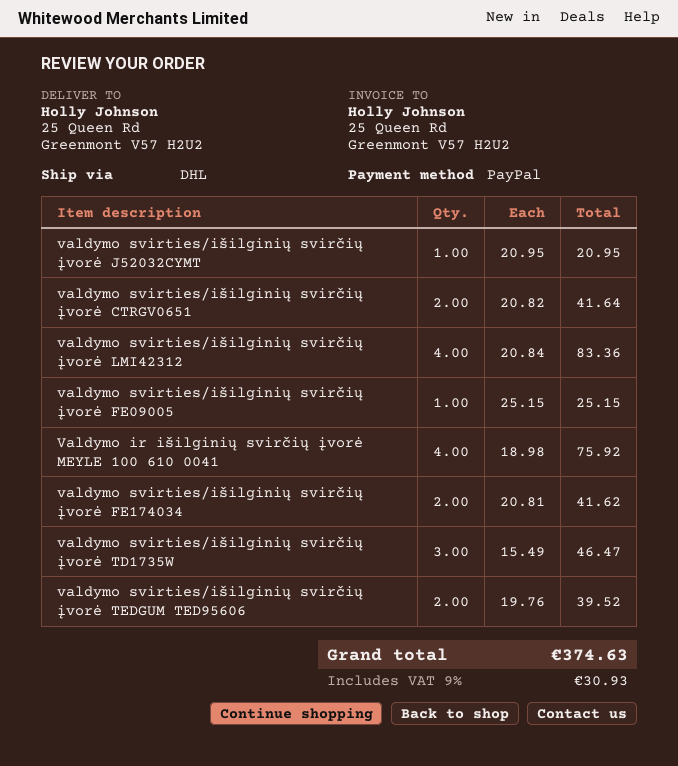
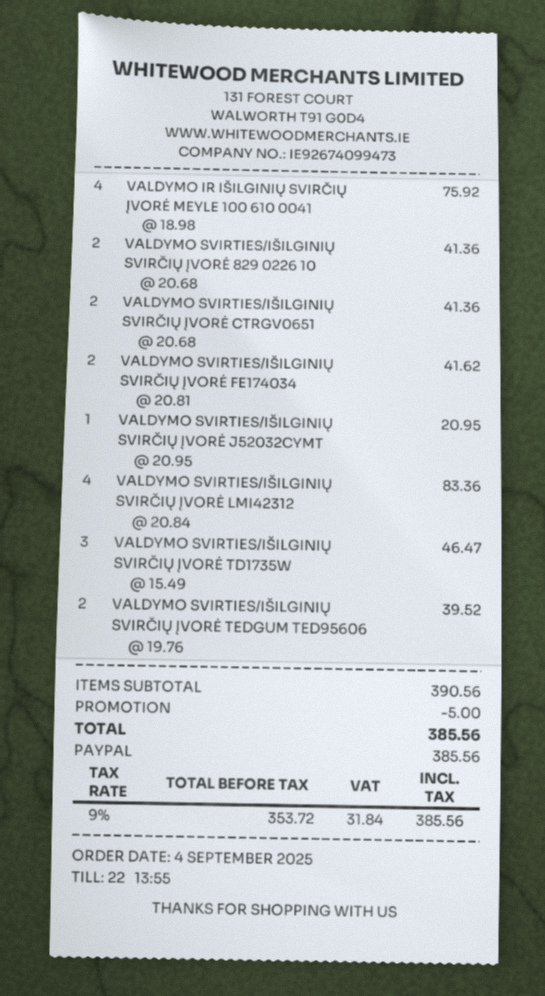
valdymo svirties/išilginių svirčių įvorė CTRGV0651: 2 x 20.82 = 41.64 -> 2 x 20.68 = 41.36
valdymo svirties/išilginių svirčių įvorė FE09005: 1 x 25.15 = 25.15 -> none
VALDYMO SVIRTIES/IŠILGINIŲ SVIRČIŲ ĮVORĖ 829 0226 10: none -> 2 x 20.68 = 41.36
discount: none -> 5.00
tax: 9% = 30.93 -> 9% = 31.84
total: 374.63 -> 385.56

